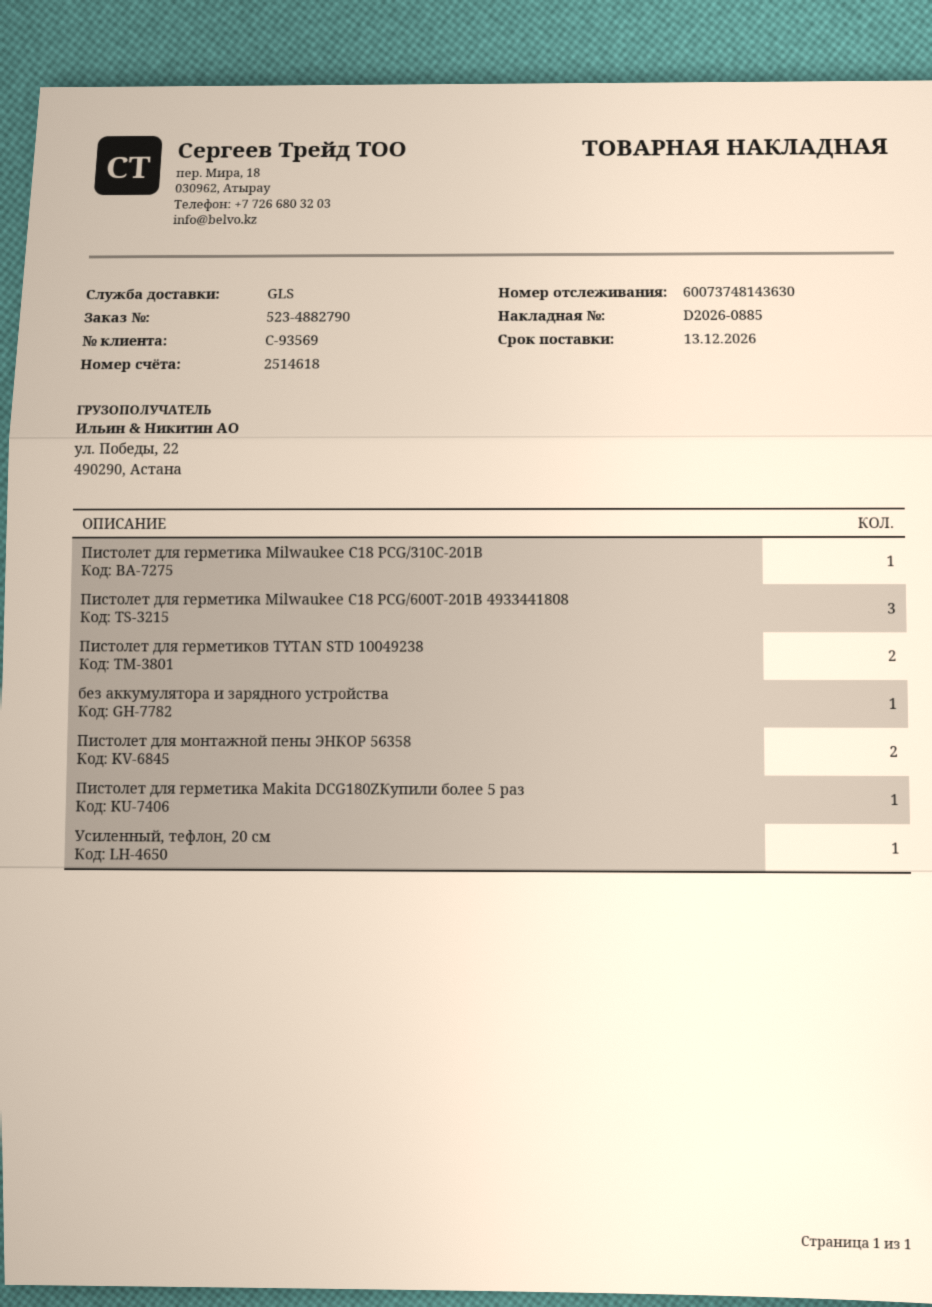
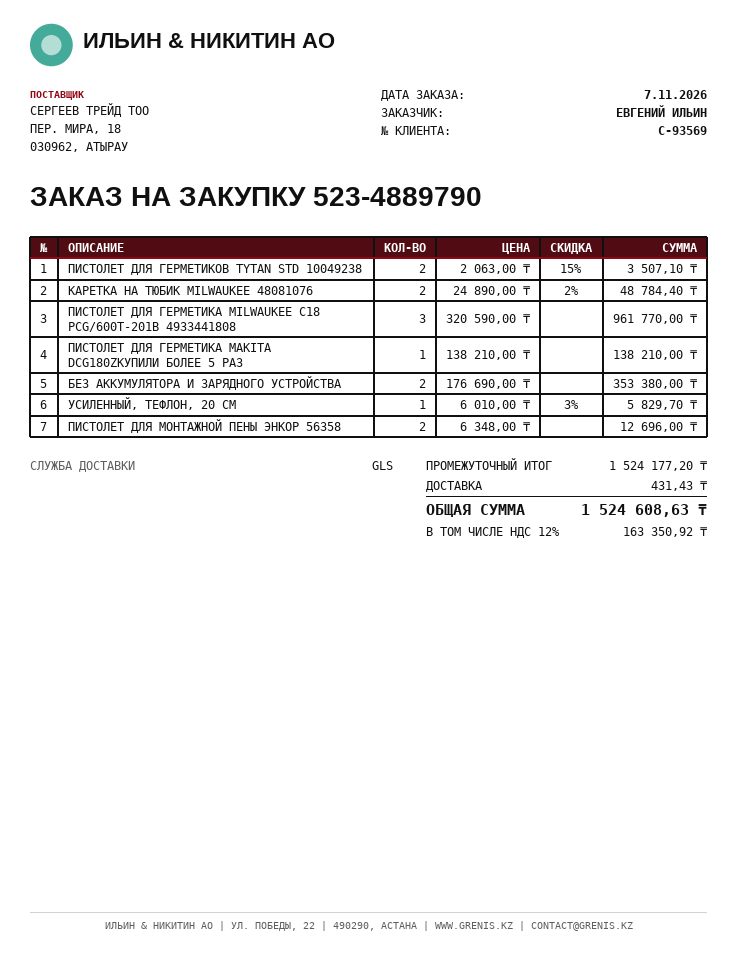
order number: 523-4882790 -> 523-4889790
Пистолет для герметика Milwaukee C18 PCG/310C-201B: 1 -> none
без аккумулятора и зарядного устройства: 1 -> 2
КАРЕТКА НА ТЮБИК MILWAUKEE 48081076: none -> 2

